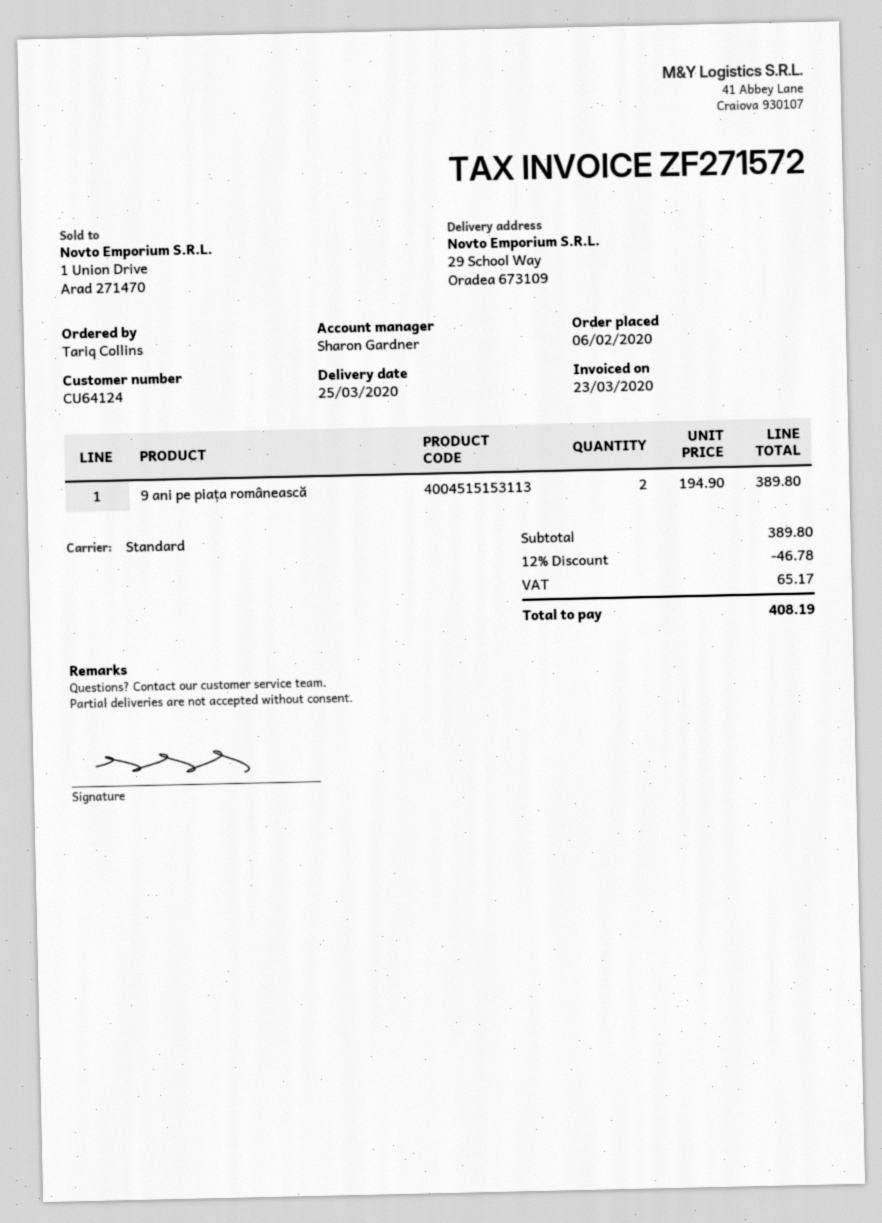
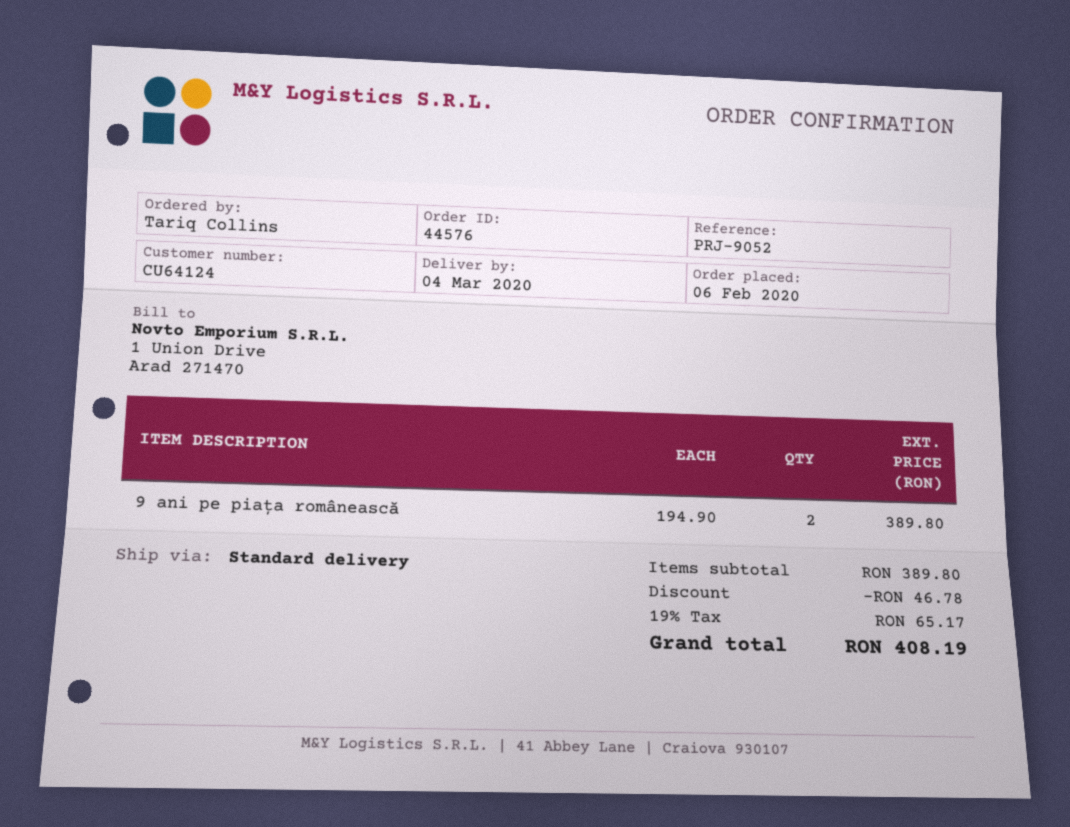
delivery date: 2020-03-25 -> 2020-03-04

